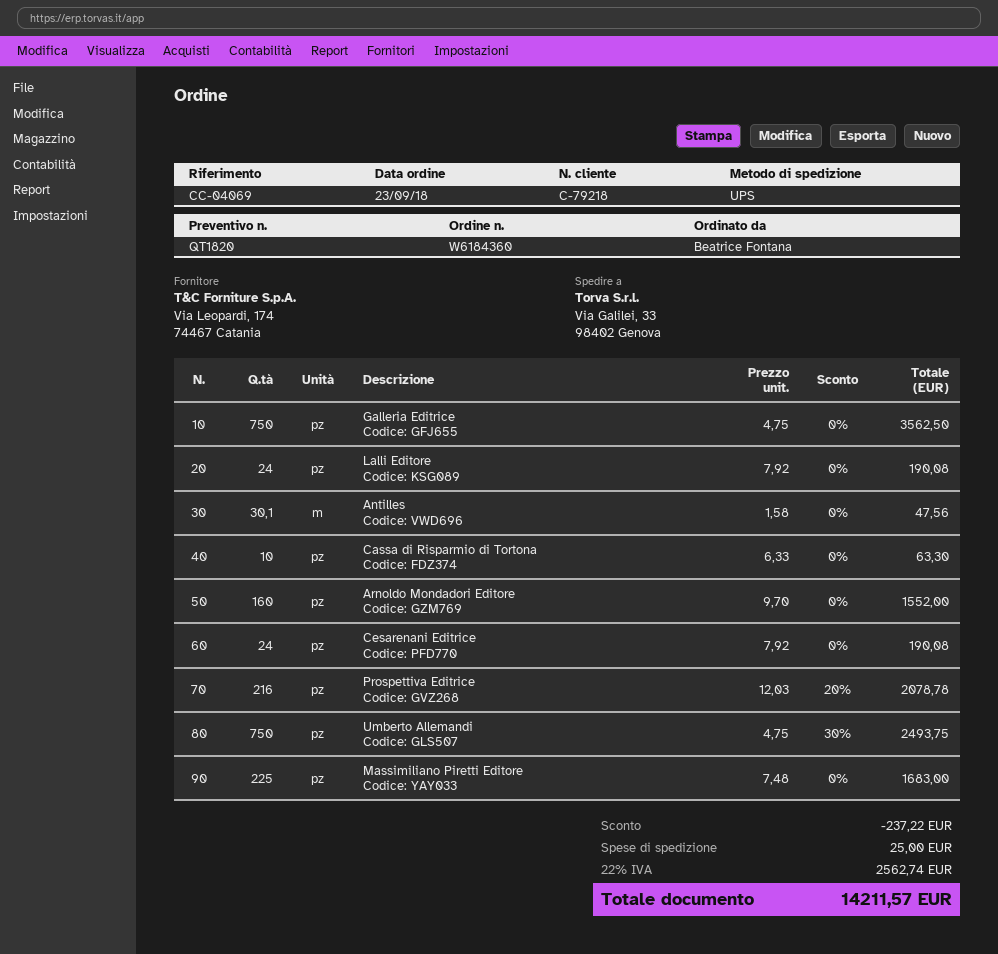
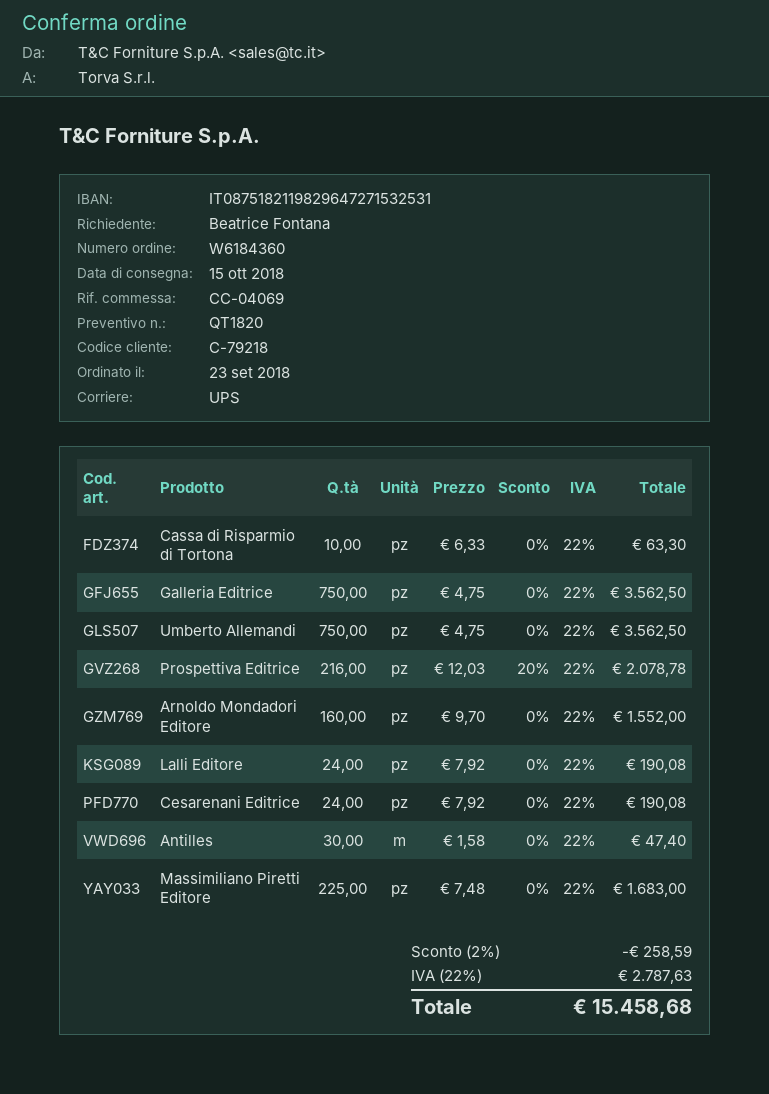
Antilles: 30.1 x 1.58 = 47.56 -> 30 x 1.58 = 47.40
Umberto Allemandi: 750 x 4.75 - 30% = 2493.75 -> 750 x 4.75 = 3562.50
discount: 237.22 -> 258.59
shipping: 25.00 -> none
tax: 22% = 2562.74 -> 22% = 2787.63
total: 14211.57 -> 15458.68

